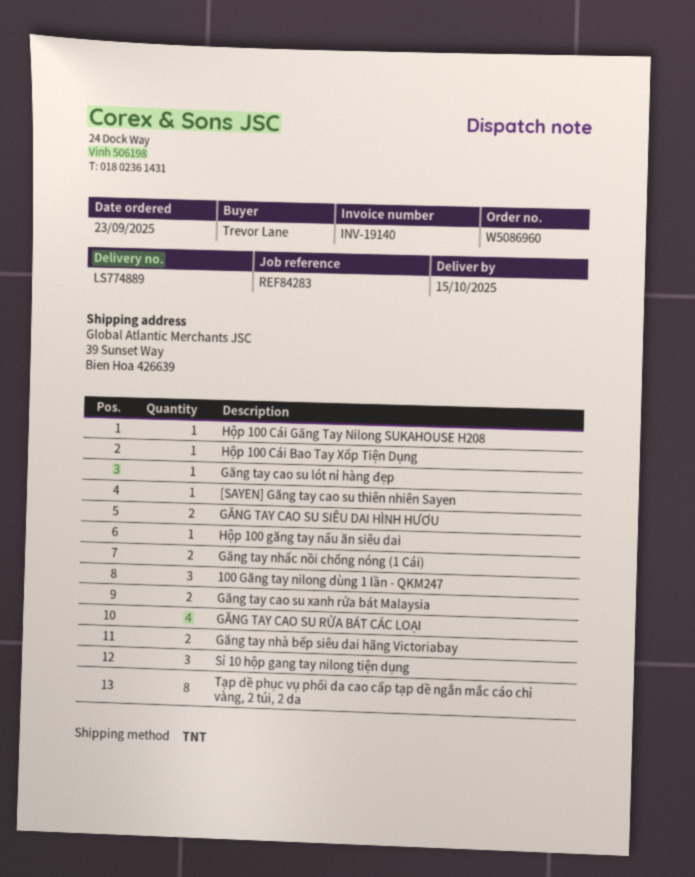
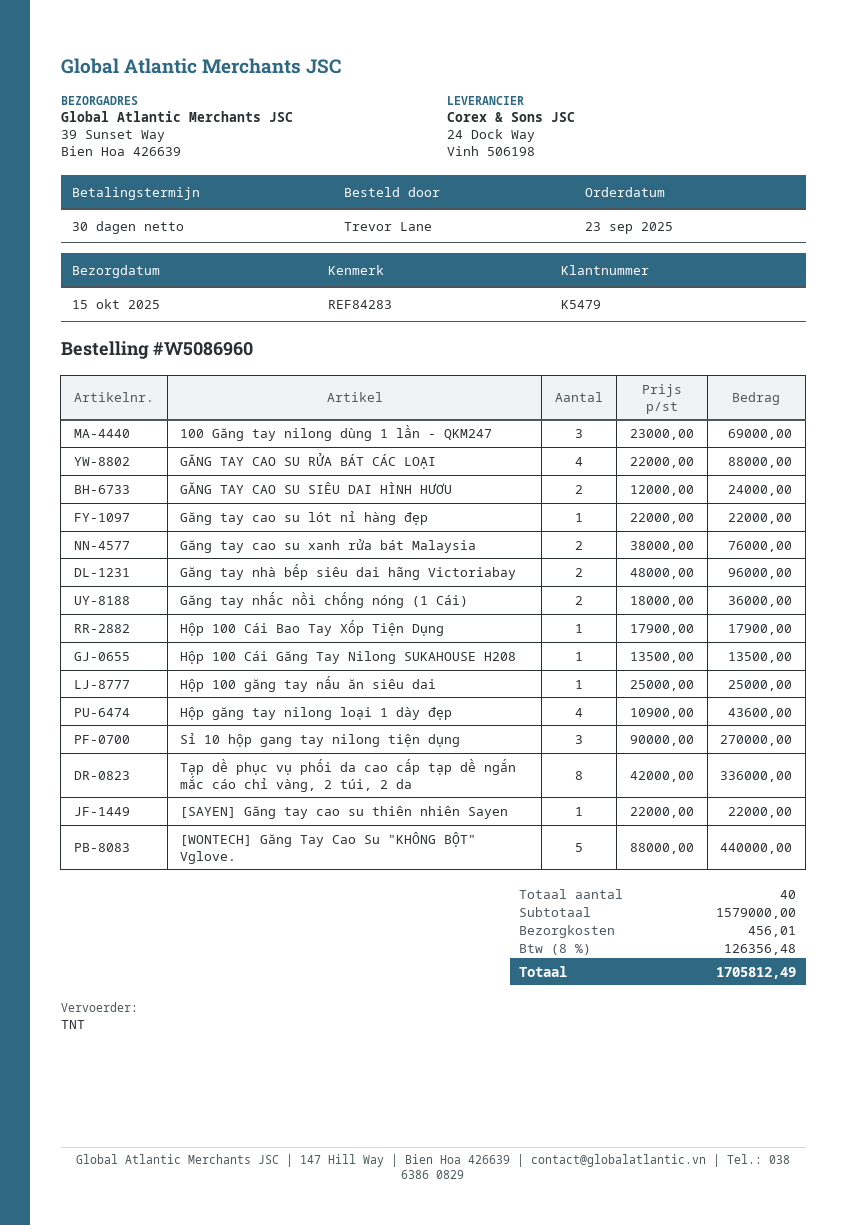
Hộp găng tay nilong loại 1 dày đẹp: none -> 4
[WONTECH] Găng Tay Cao Su "KHÔNG BỘT" Vglove.: none -> 5

